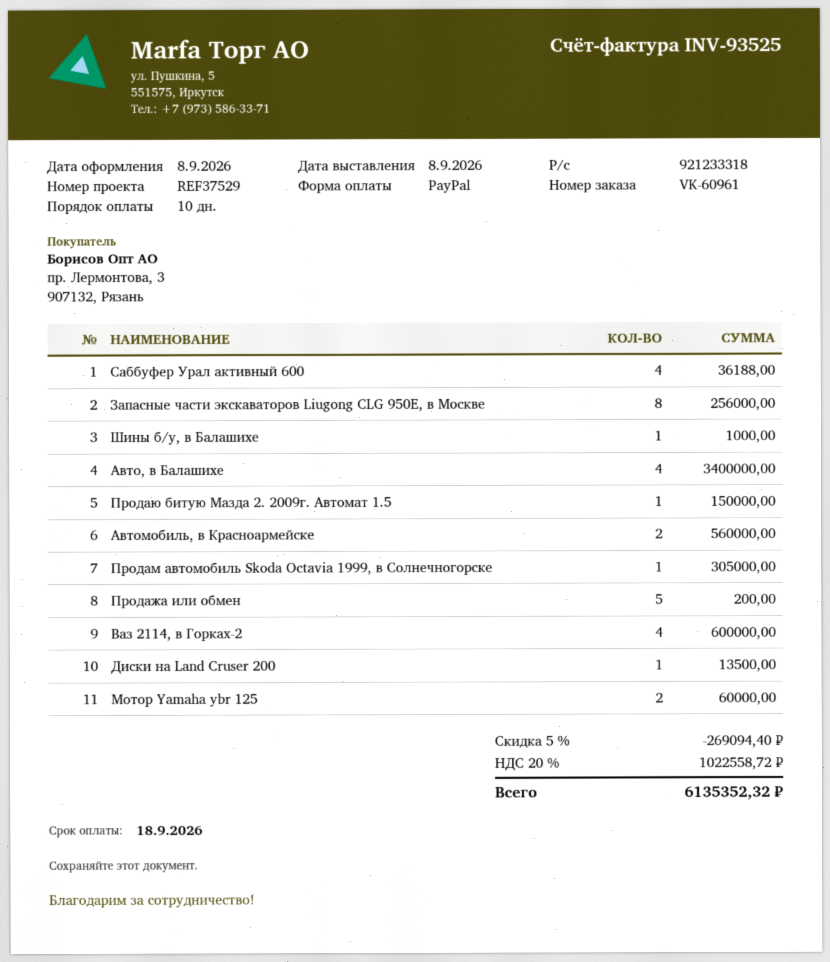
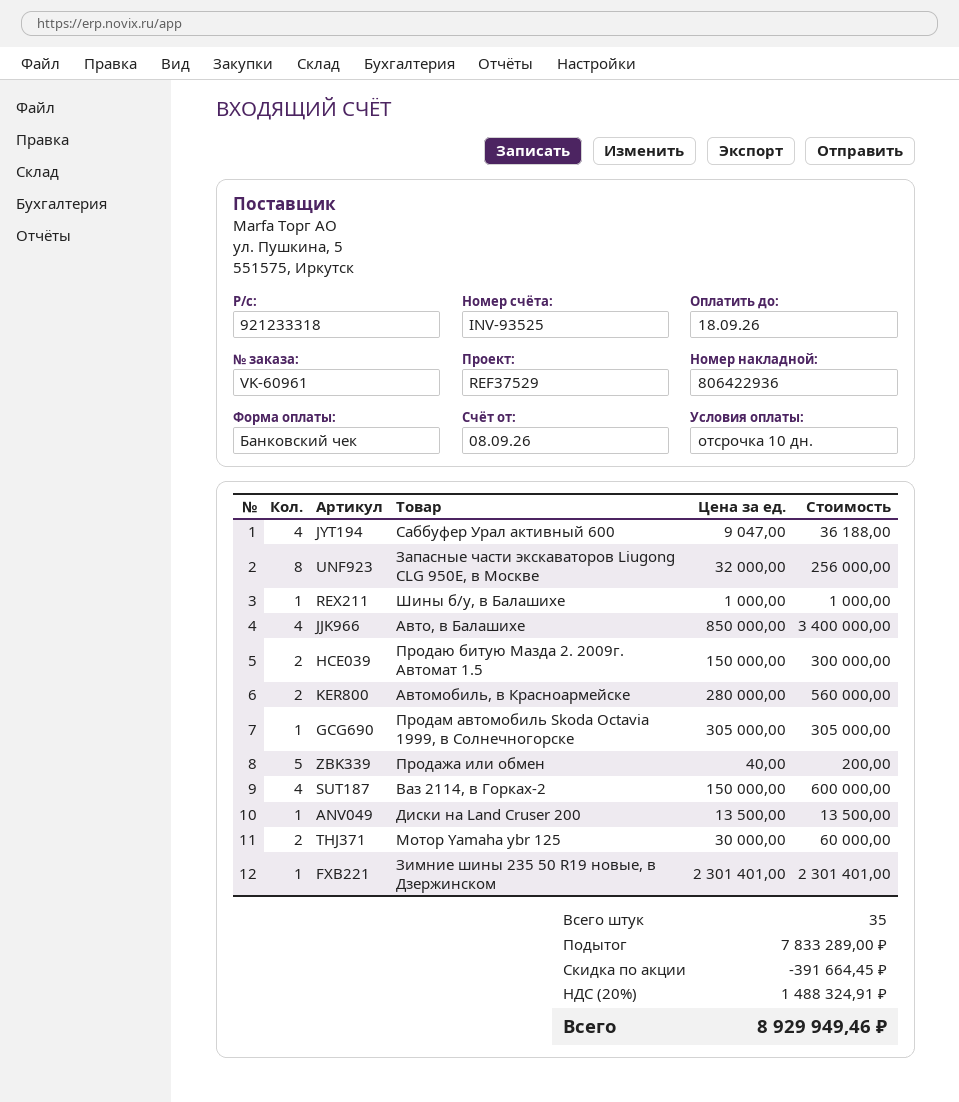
payment method: PayPal -> cheque
Продаю битую Мазда 2. 2009г. Автомат 1.5: 1 for 150000.00 -> 2 for 300000.00
Зимние шины 235 50 R19 новые, в Дзержинском: none -> 1 for 2301401.00
discount: 269094.40 -> 391664.45
tax: 20% = 1022558.72 -> 20% = 1488324.91
total: 6135352.32 -> 8929949.46

